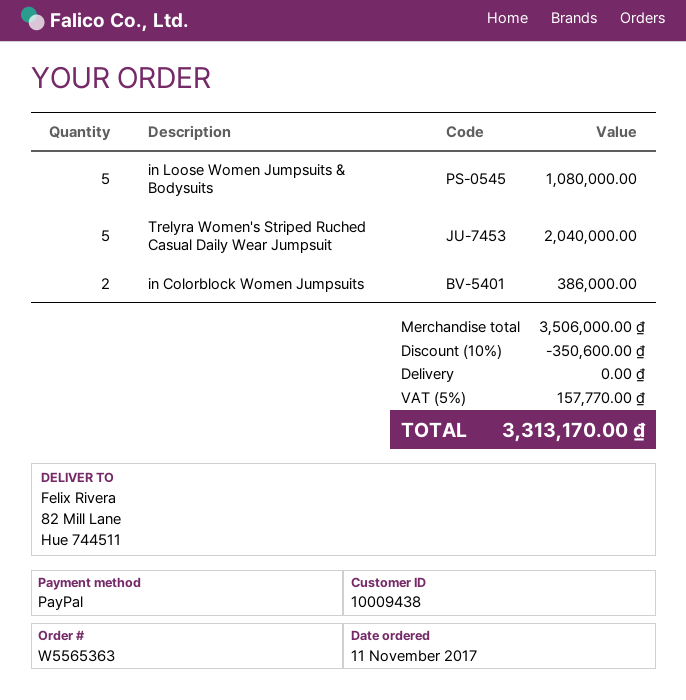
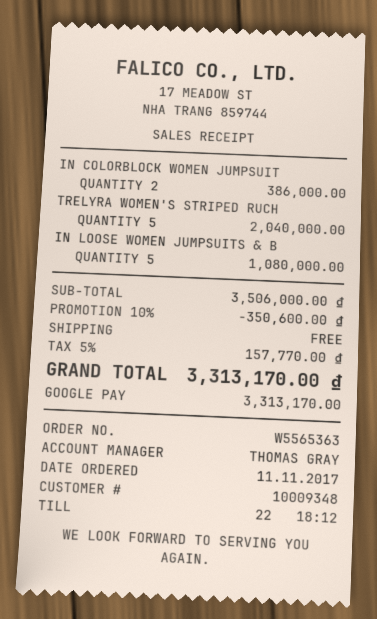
customer number: 10009438 -> 10009348
payment method: PayPal -> Google Pay

